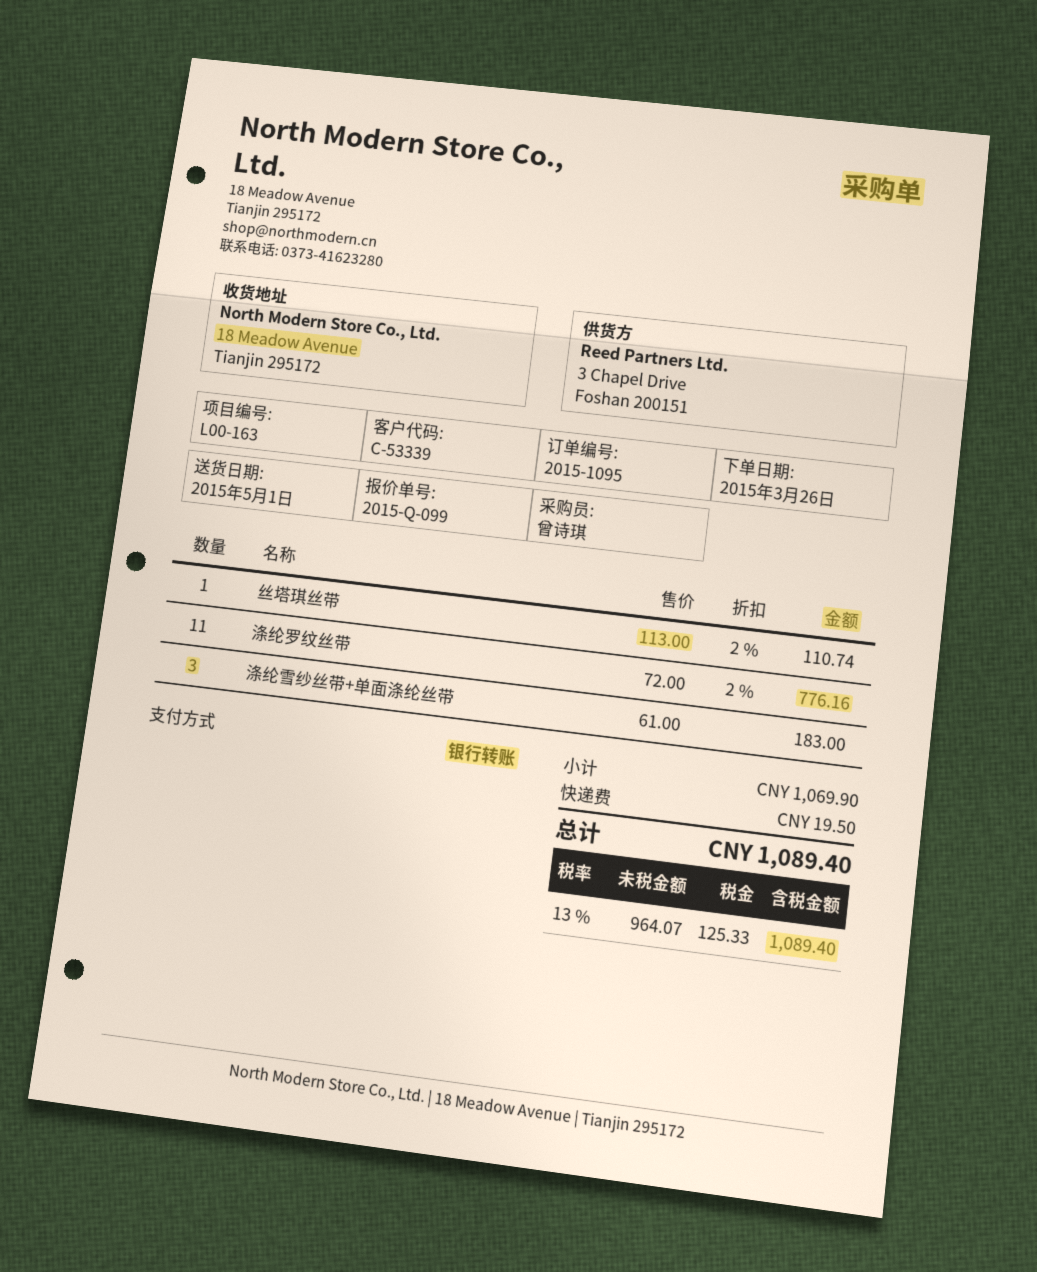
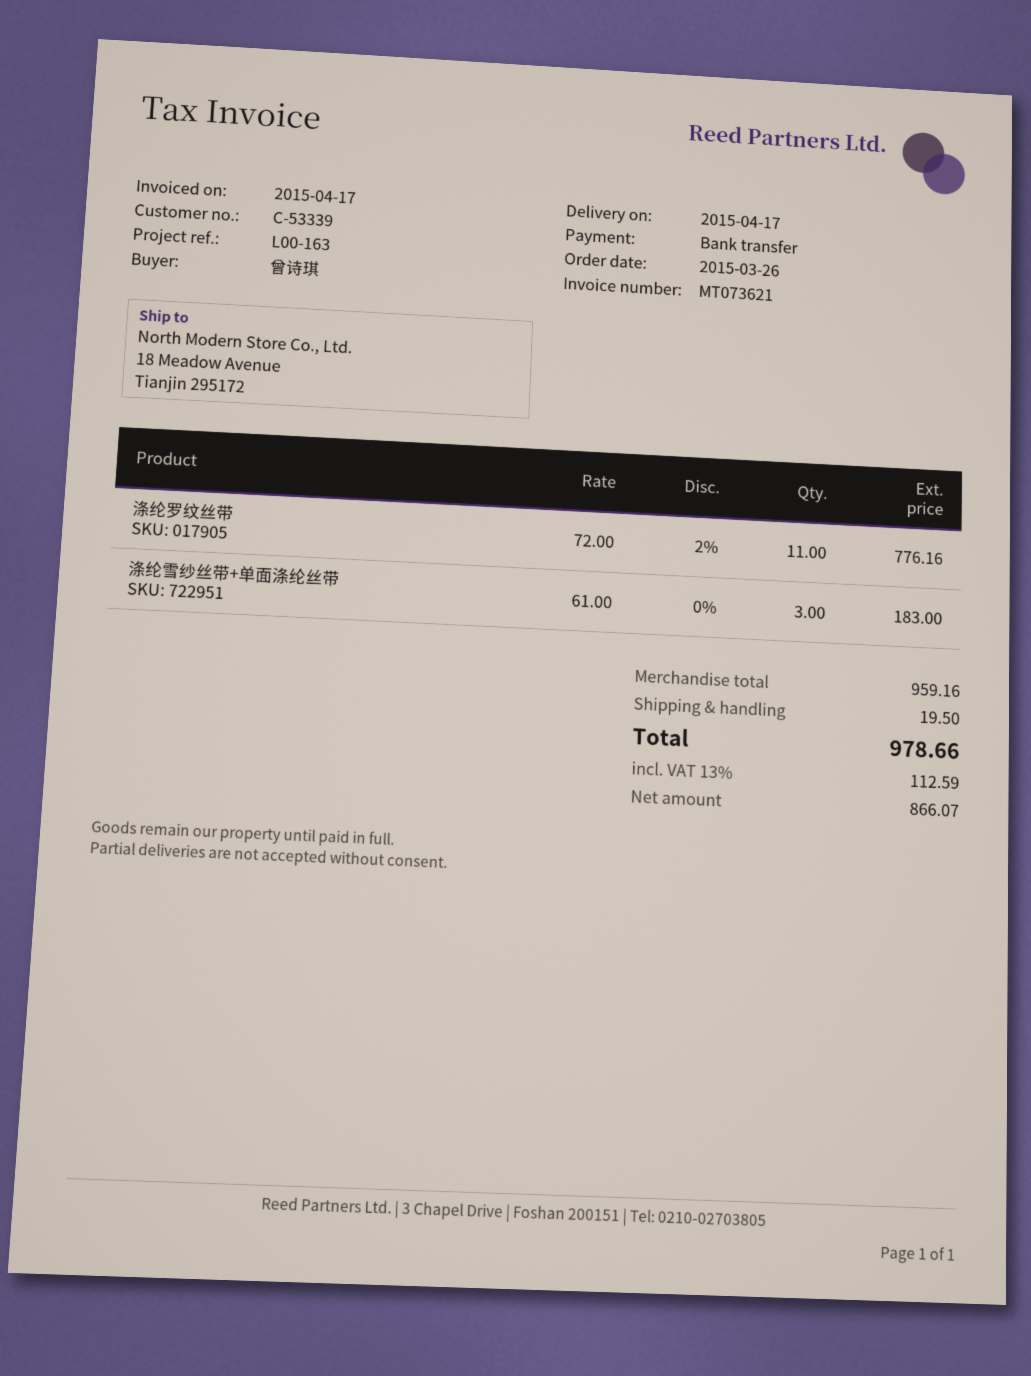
delivery date: 2015-05-01 -> 2015-04-17
丝塔琪丝带: 1 x 113.00 - 2% = 110.74 -> none
subtotal: 1069.90 -> 959.16
net: 964.07 -> 866.07
tax: 13% = 125.33 -> 13% = 112.59
total: 1089.40 -> 978.66

